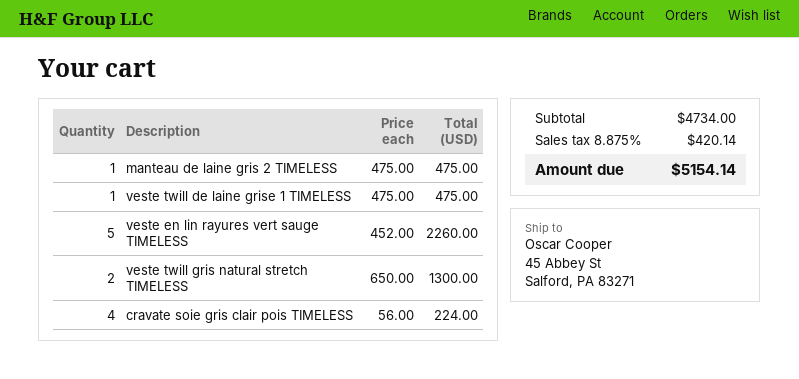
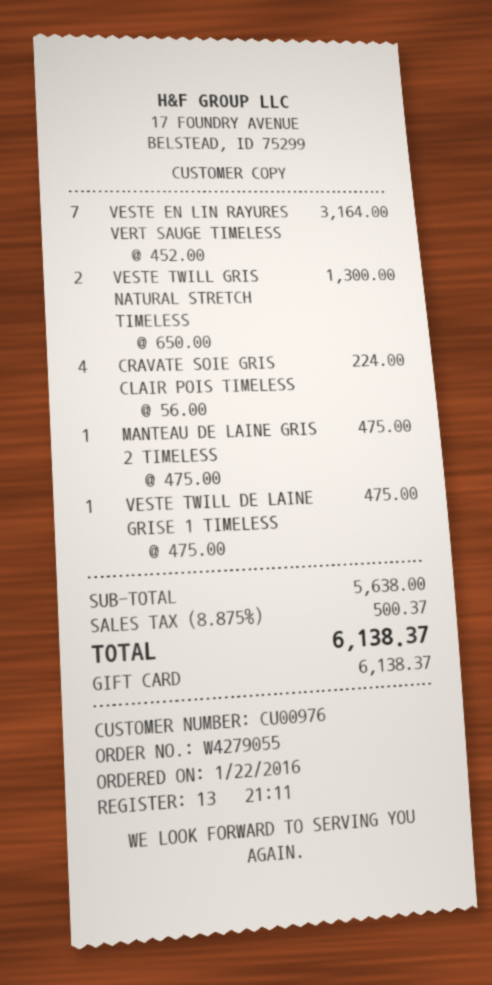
veste en lin rayures vert sauge TIMELESS: 5 x 452.00 = 2260.00 -> 7 x 452.00 = 3164.00
subtotal: 4734.00 -> 5638.00
tax: 8.875% = 420.14 -> 8.875% = 500.37
total: 5154.14 -> 6138.37

